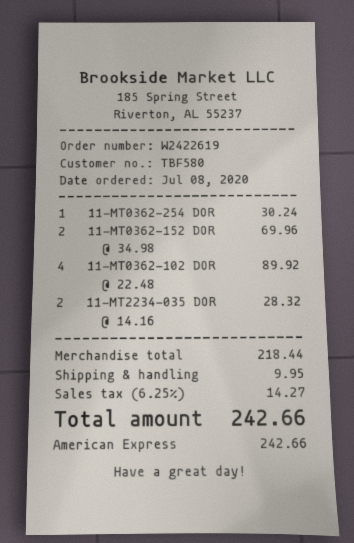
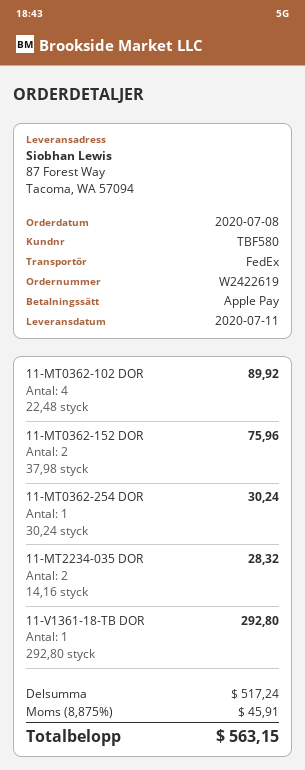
payment method: American Express -> Apple Pay
11-MT0362-152 DOR: 2 x 34.98 = 69.96 -> 2 x 37.98 = 75.96
11-V1361-18-TB DOR: none -> 1 x 292.80 = 292.80
subtotal: 218.44 -> 517.24
shipping: 9.95 -> none
tax: 6.25% = 14.27 -> 8.875% = 45.91
total: 242.66 -> 563.15

